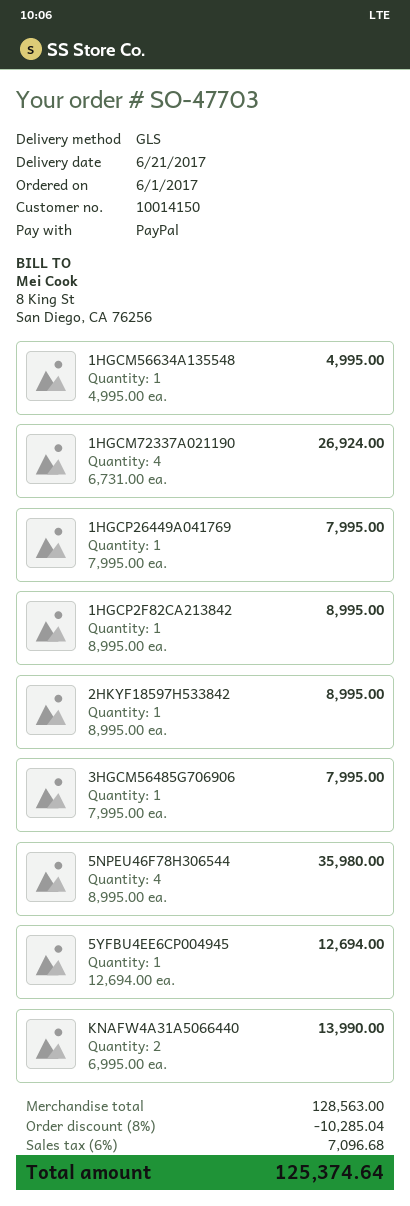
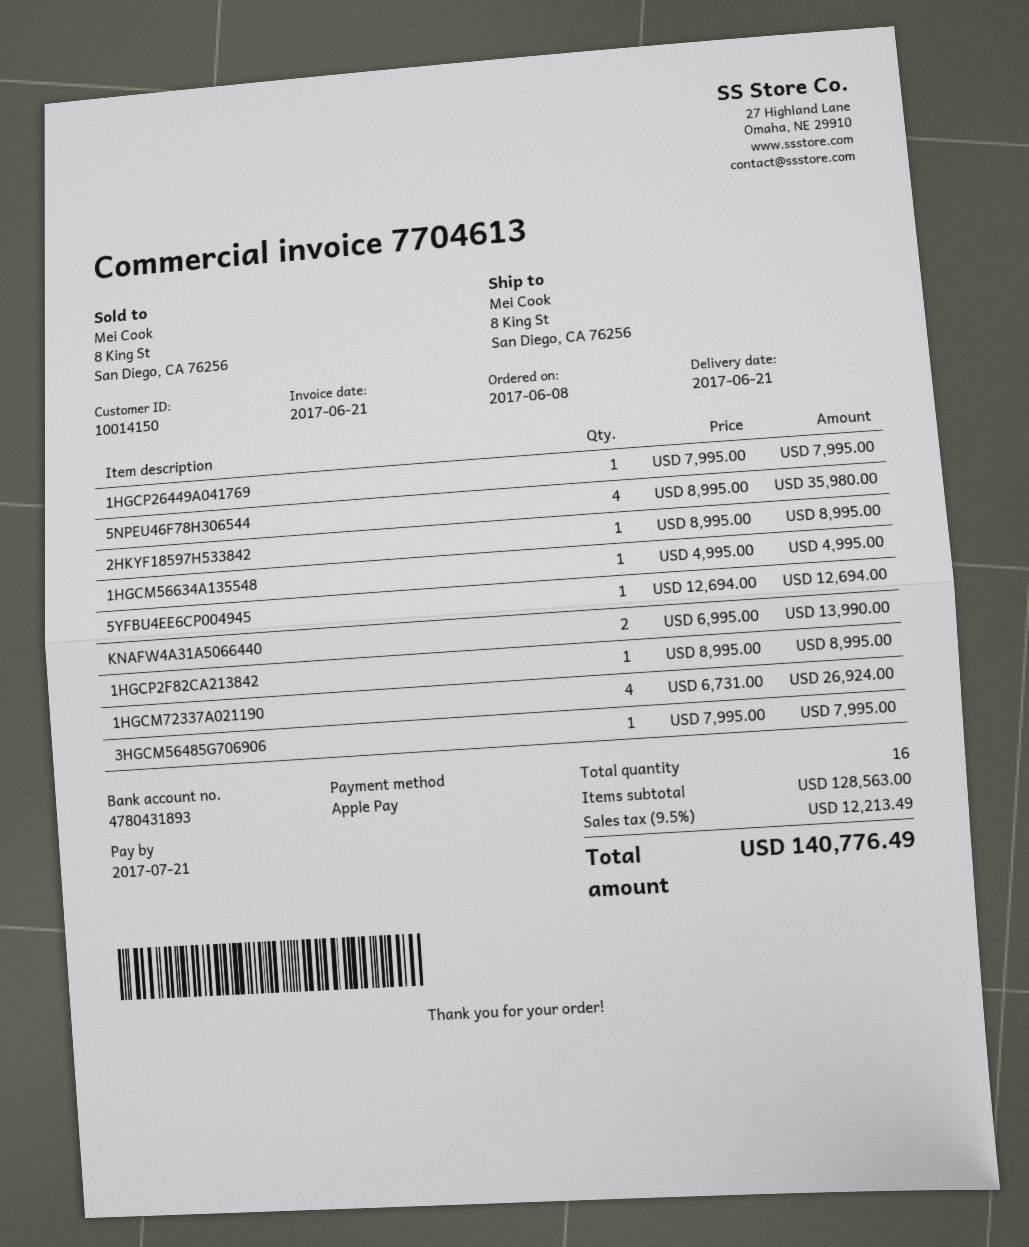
order date: 2017-06-01 -> 2017-06-08
payment method: PayPal -> Apple Pay
discount: 8% = 10285.04 -> none
tax: 6% = 7096.68 -> 9.5% = 12213.49
total: 125374.64 -> 140776.49

